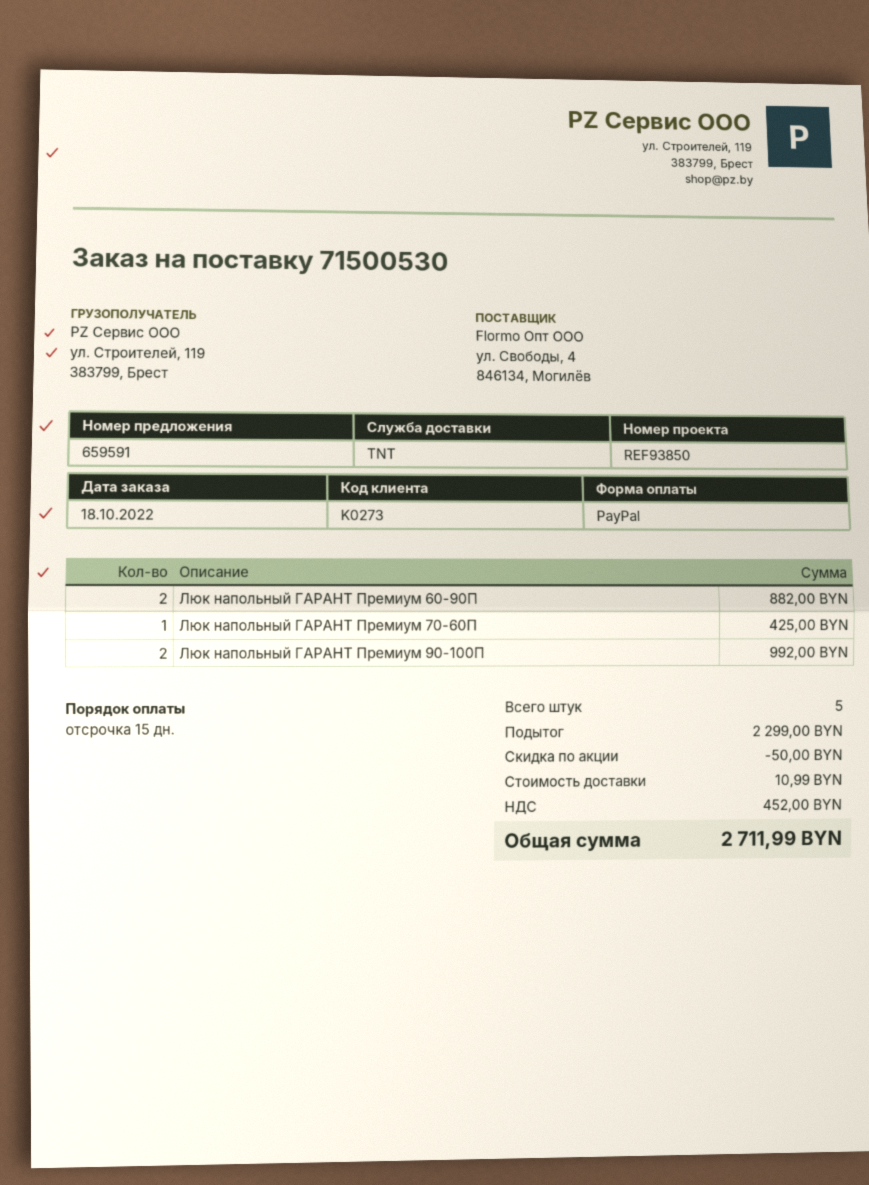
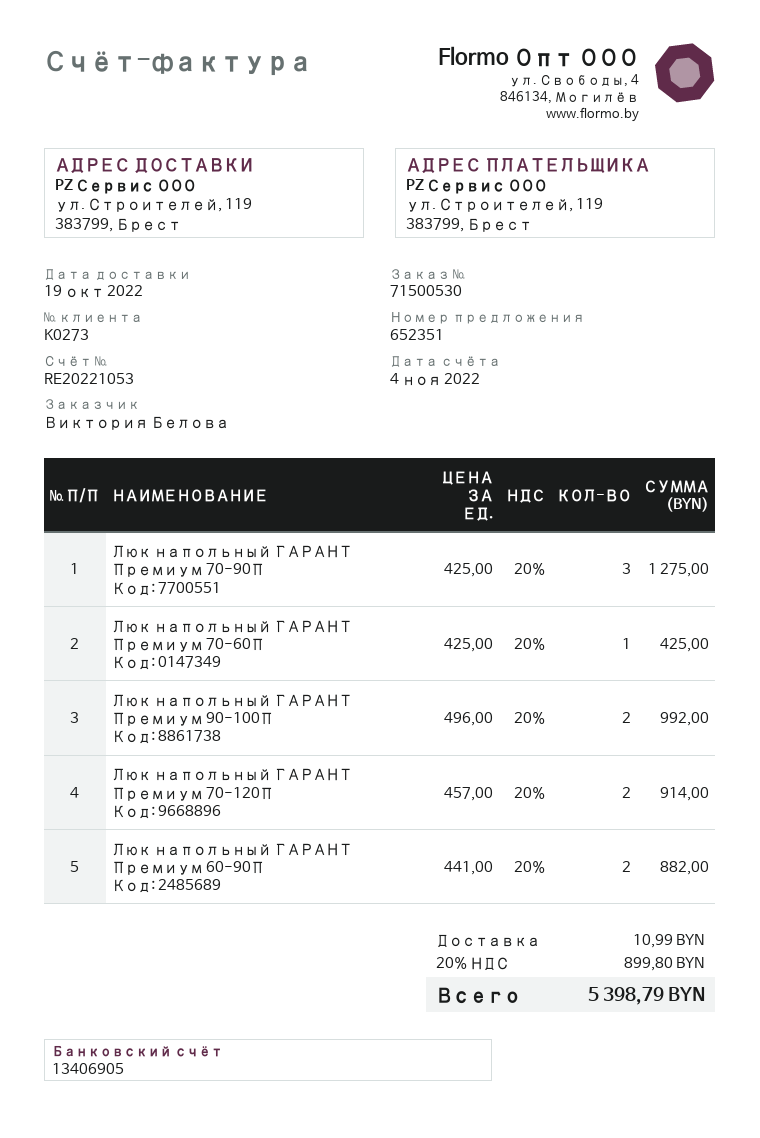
quote number: 659591 -> 652351
Люк напольный ГАРАНТ Премиум 70-90П: none -> 3 for 1275.00
Люк напольный ГАРАНТ Премиум 70-120П: none -> 2 for 914.00
discount: 50.00 -> none
tax: 452.00 -> 899.80
total: 2711.99 -> 5398.79

